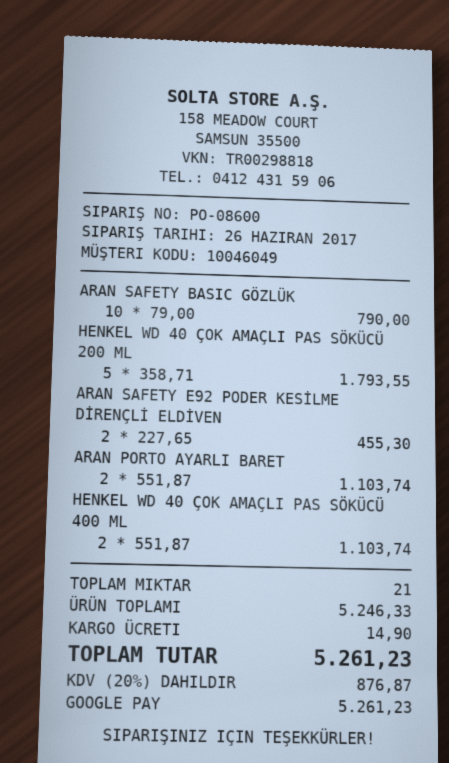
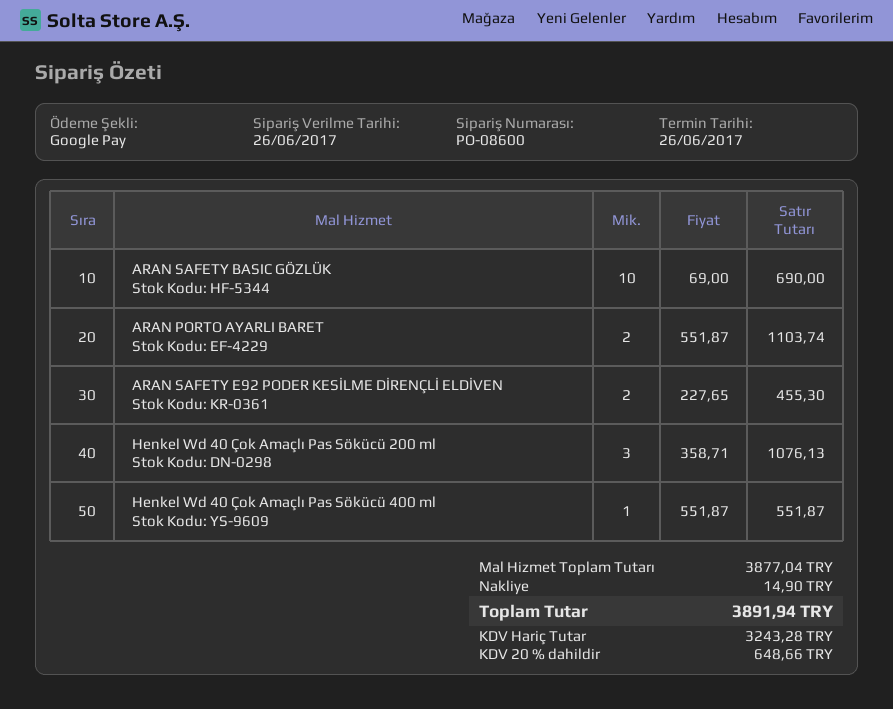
ARAN SAFETY BASIC GÖZLÜK: 10 x 79.00 = 790.00 -> 10 x 69.00 = 690.00
HENKEL WD 40 ÇOK AMAÇLI PAS SÖKÜCÜ 200 ML: 5 x 358.71 = 1793.55 -> 3 x 358.71 = 1076.13
HENKEL WD 40 ÇOK AMAÇLI PAS SÖKÜCÜ 400 ML: 2 x 551.87 = 1103.74 -> 1 x 551.87 = 551.87
subtotal: 5246.33 -> 3877.04
tax: 20% = 876.87 -> 20% = 648.66
total: 5261.23 -> 3891.94

